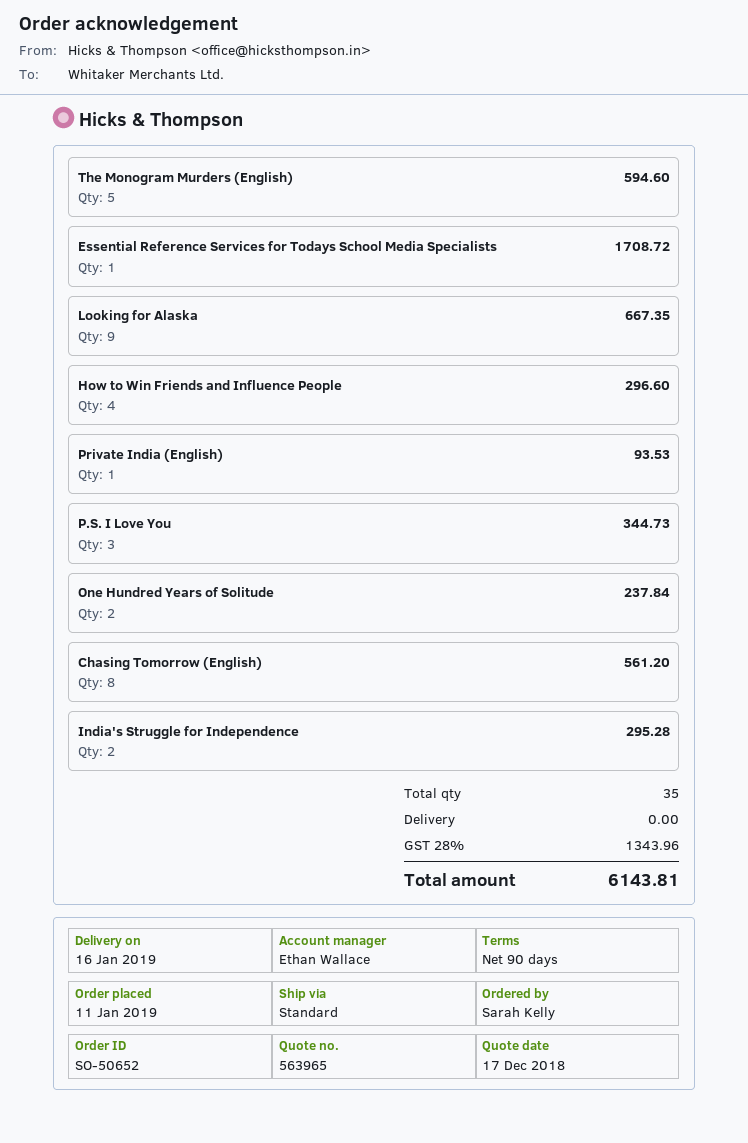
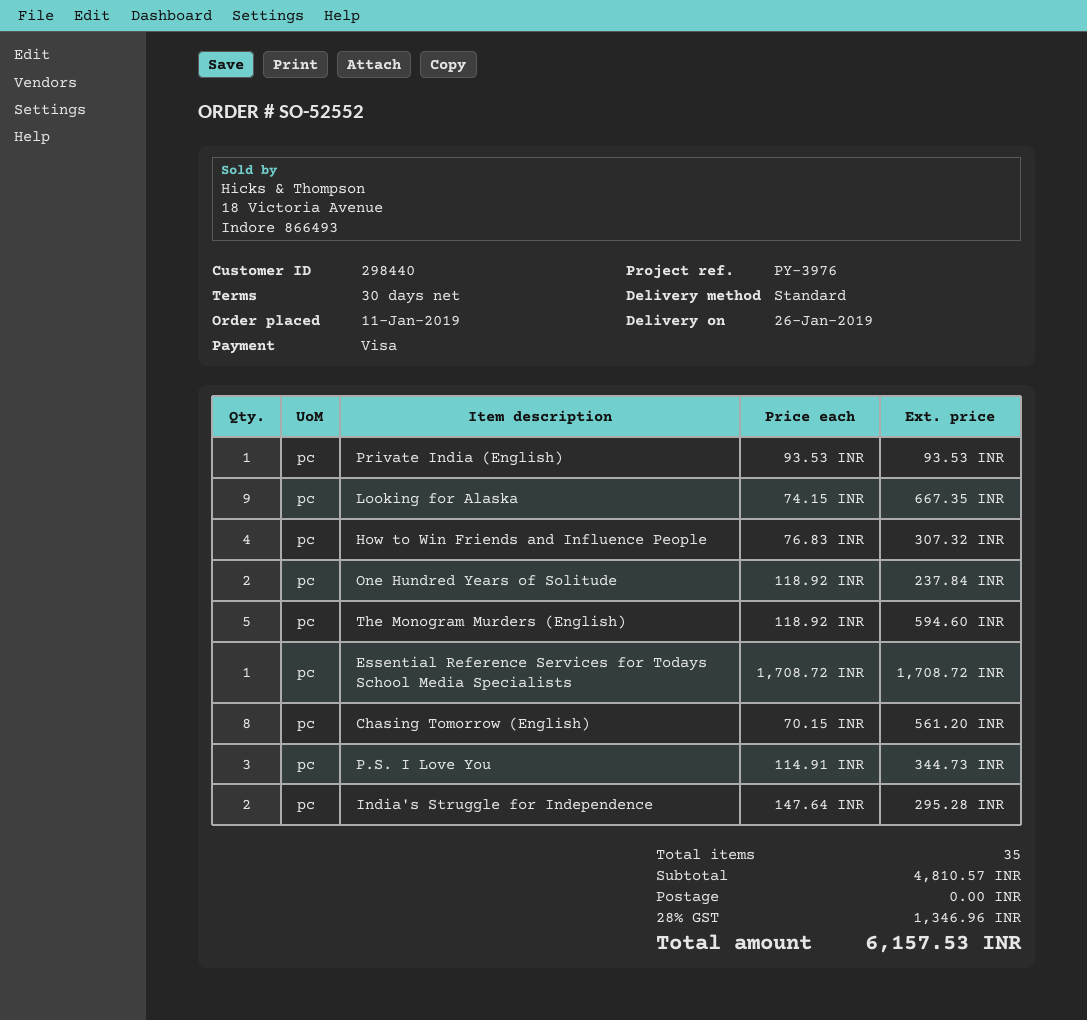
order number: SO-50652 -> SO-52552
delivery date: 2019-01-16 -> 2019-01-26
payment terms: 90 days -> 30 days
How to Win Friends and Influence People: 4 for 296.60 -> 4 for 307.32
tax: 28% = 1343.96 -> 28% = 1346.96
total: 6143.81 -> 6157.53

